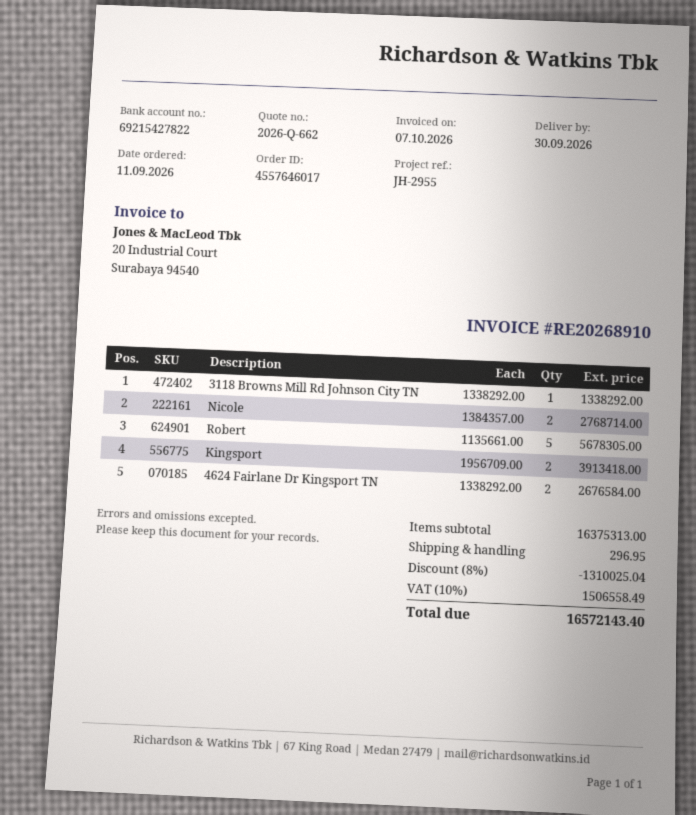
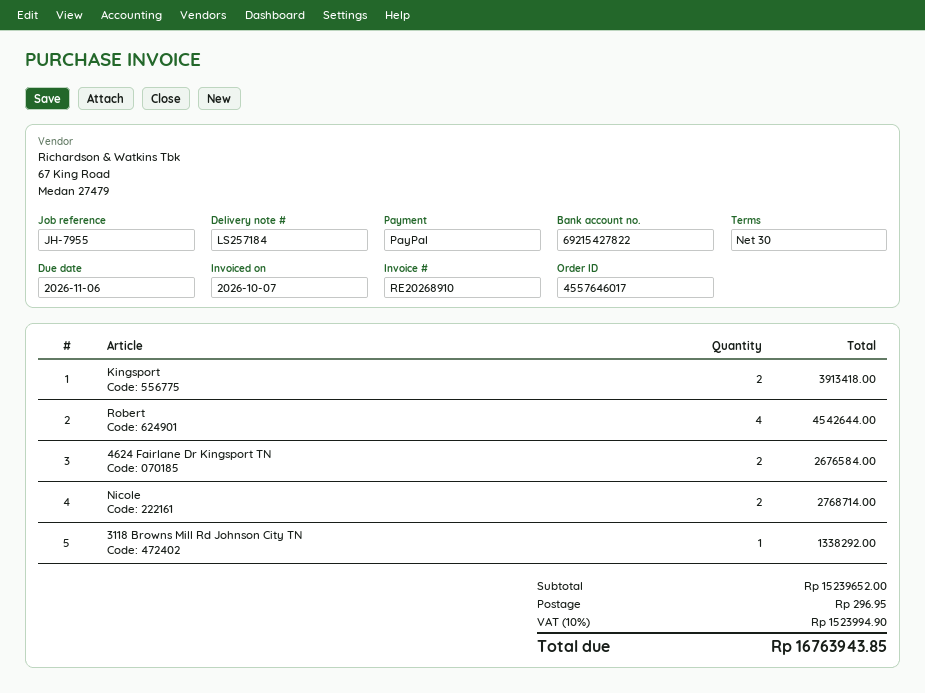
reference: JH-2955 -> JH-7955
Robert: 5 for 5678305.00 -> 4 for 4542644.00
subtotal: 16375313.00 -> 15239652.00
discount: 8% = 1310025.04 -> none
tax: 10% = 1506558.49 -> 10% = 1523994.90
total: 16572143.40 -> 16763943.85

